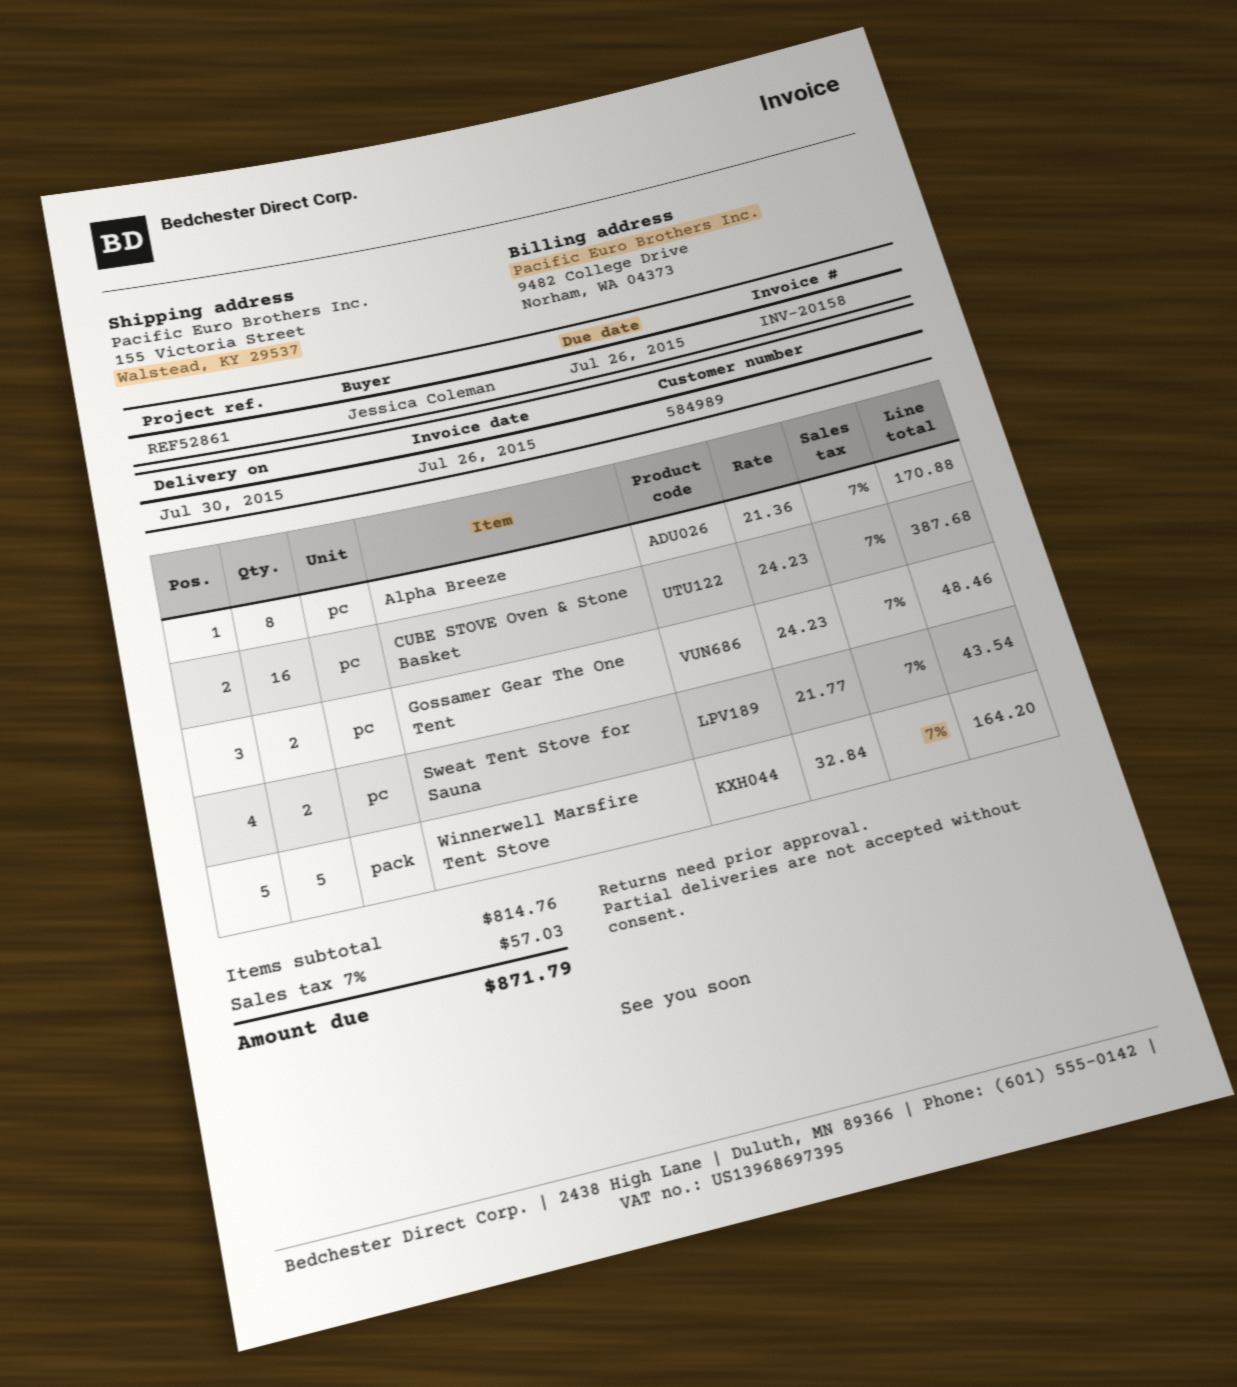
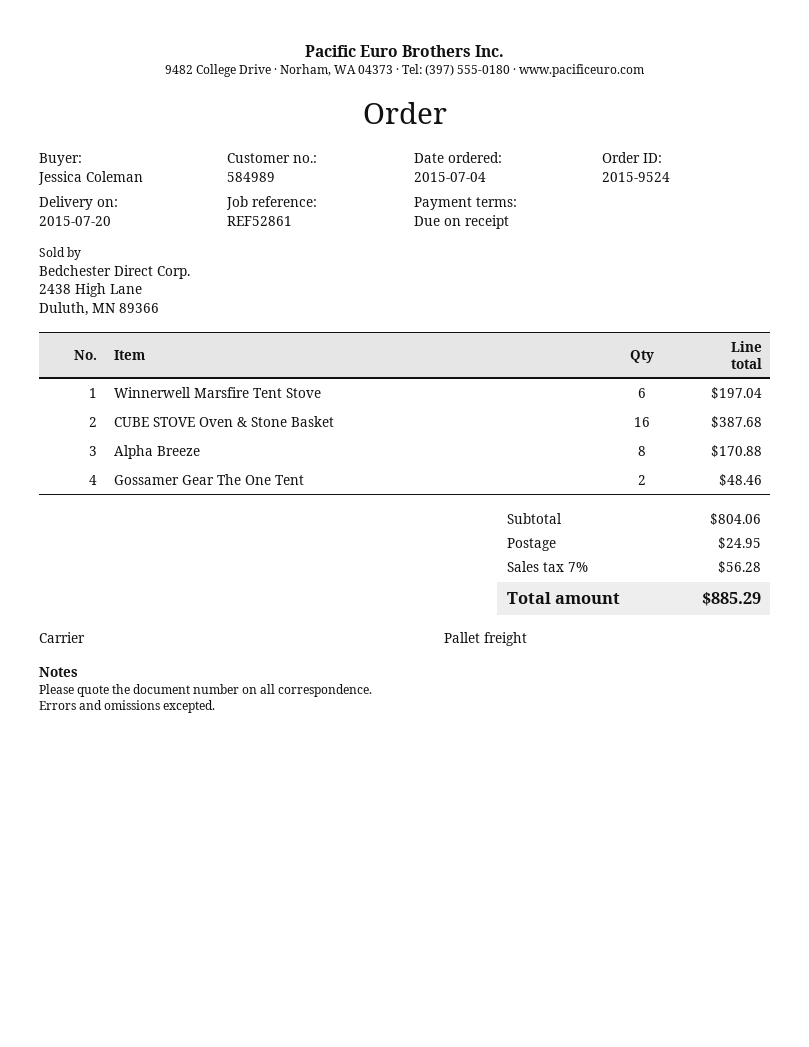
delivery date: 2015-07-30 -> 2015-07-20
Sweat Tent Stove for Sauna: 2 for 43.54 -> none
Winnerwell Marsfire Tent Stove: 5 for 164.20 -> 6 for 197.04
subtotal: 814.76 -> 804.06
shipping: none -> 24.95
tax: 7% = 57.03 -> 7% = 56.28
total: 871.79 -> 885.29

